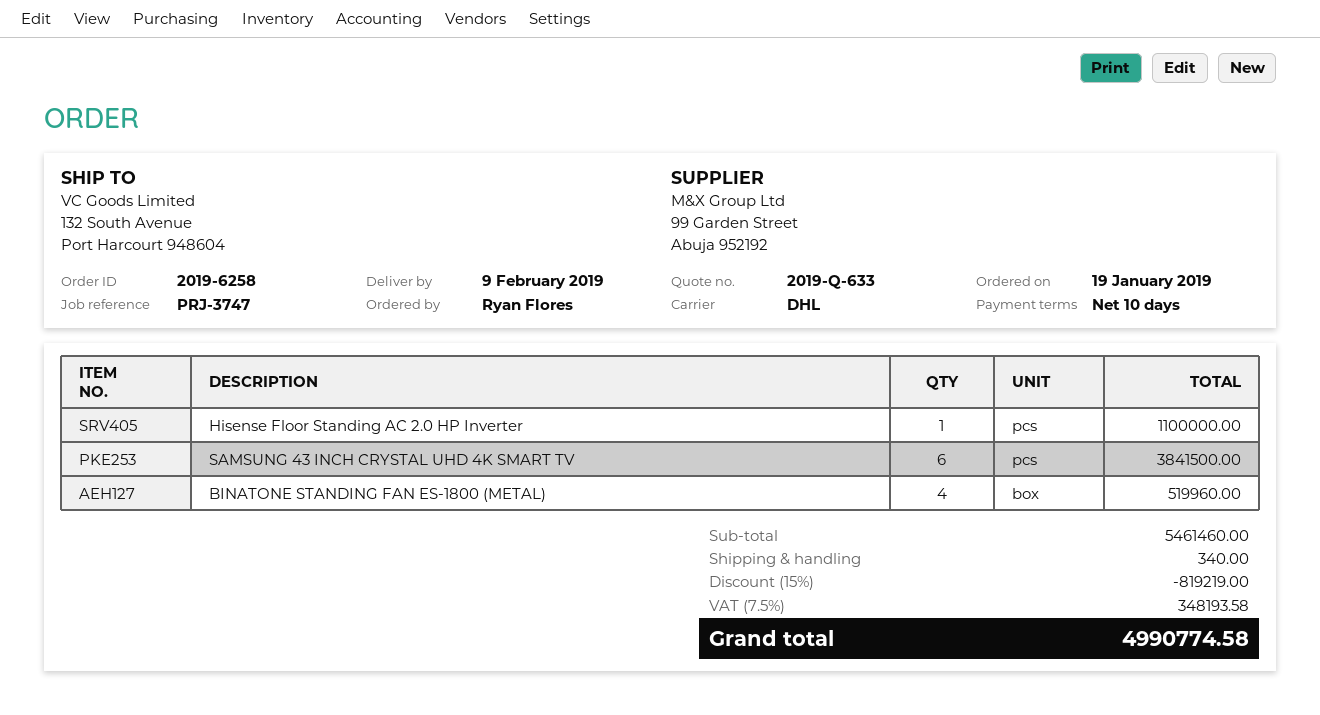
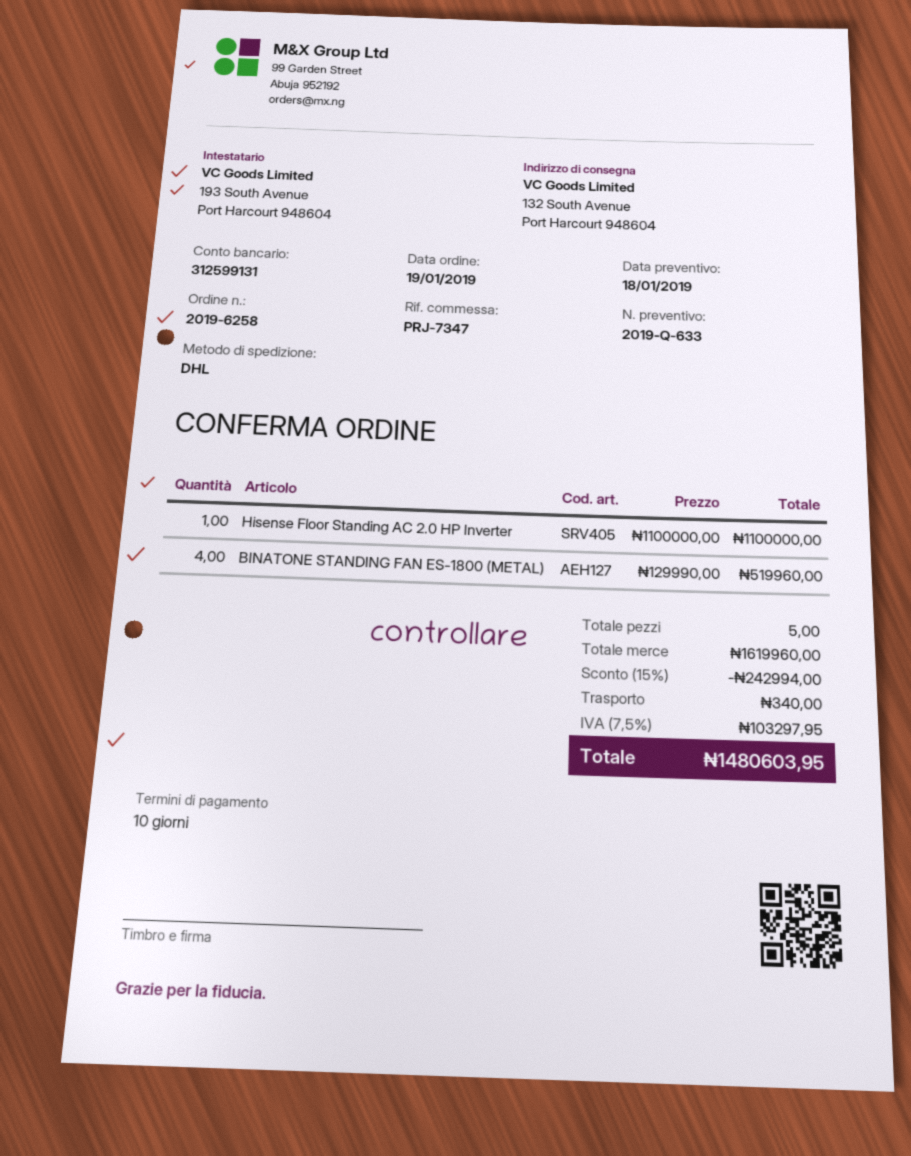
reference: PRJ-3747 -> PRJ-7347
SAMSUNG 43 INCH CRYSTAL UHD 4K SMART TV: 6 for 3841500.00 -> none
subtotal: 5461460.00 -> 1619960.00
discount: 15% = 819219.00 -> 15% = 242994.00
tax: 7.5% = 348193.58 -> 7.5% = 103297.95
total: 4990774.58 -> 1480603.95

